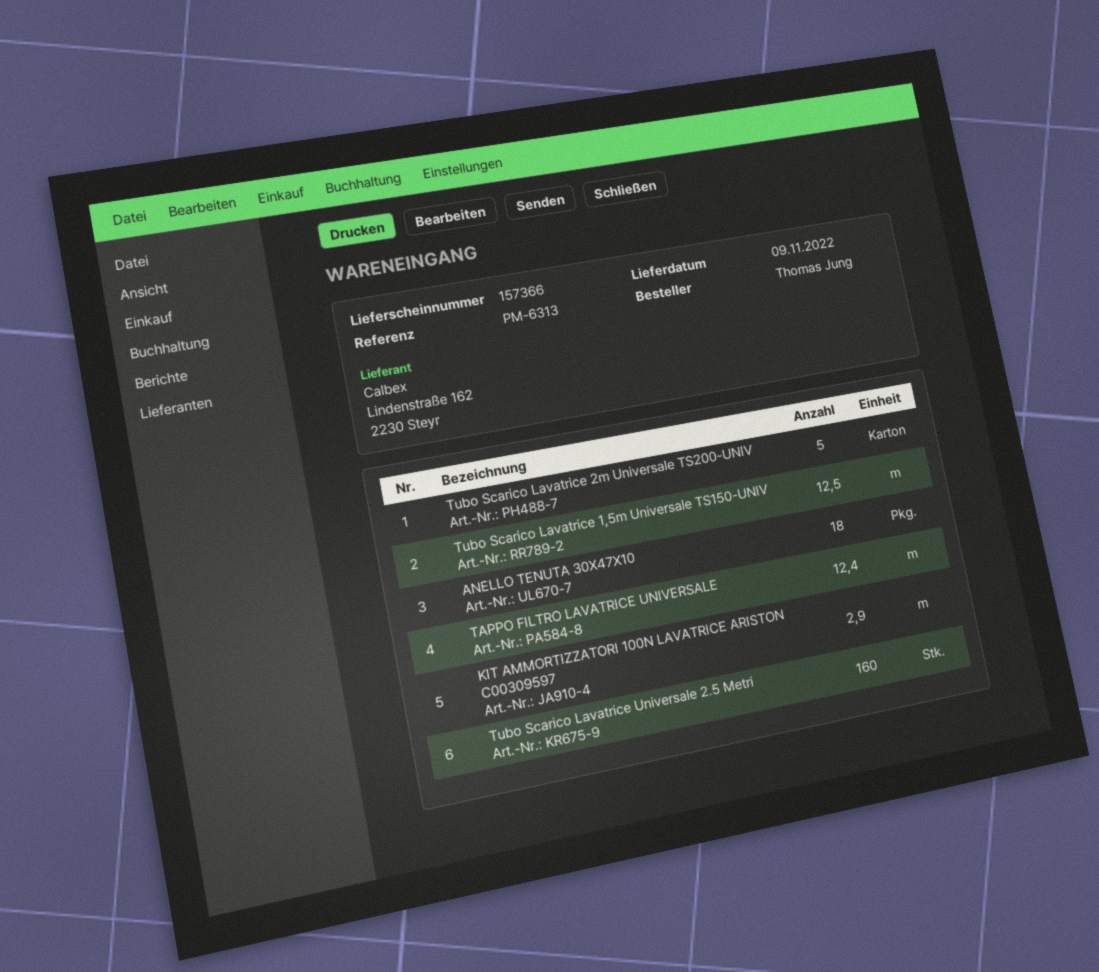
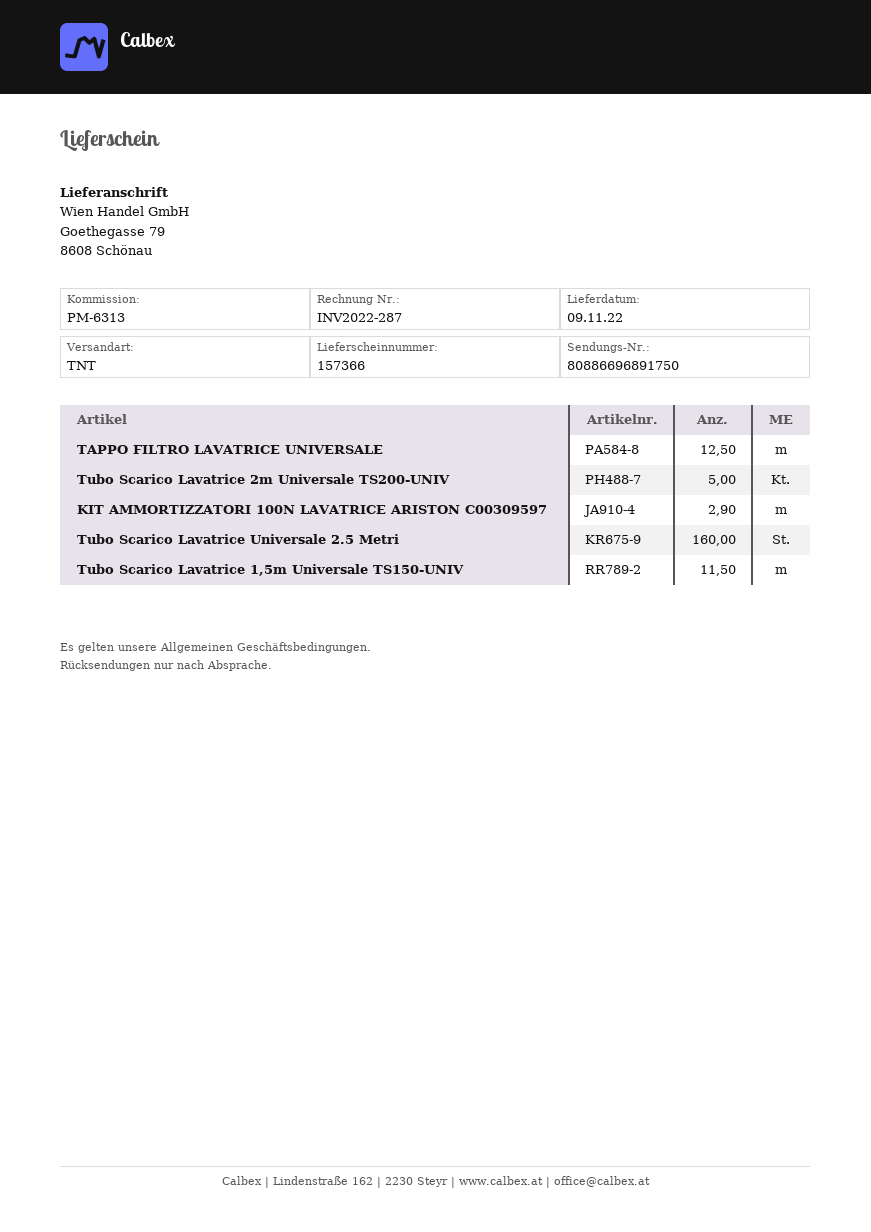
Tubo Scarico Lavatrice 1,5m Universale TS150-UNIV: 12.5 -> 11.5
ANELLO TENUTA 30X47X10: 18 -> none
TAPPO FILTRO LAVATRICE UNIVERSALE: 12.4 -> 12.5

